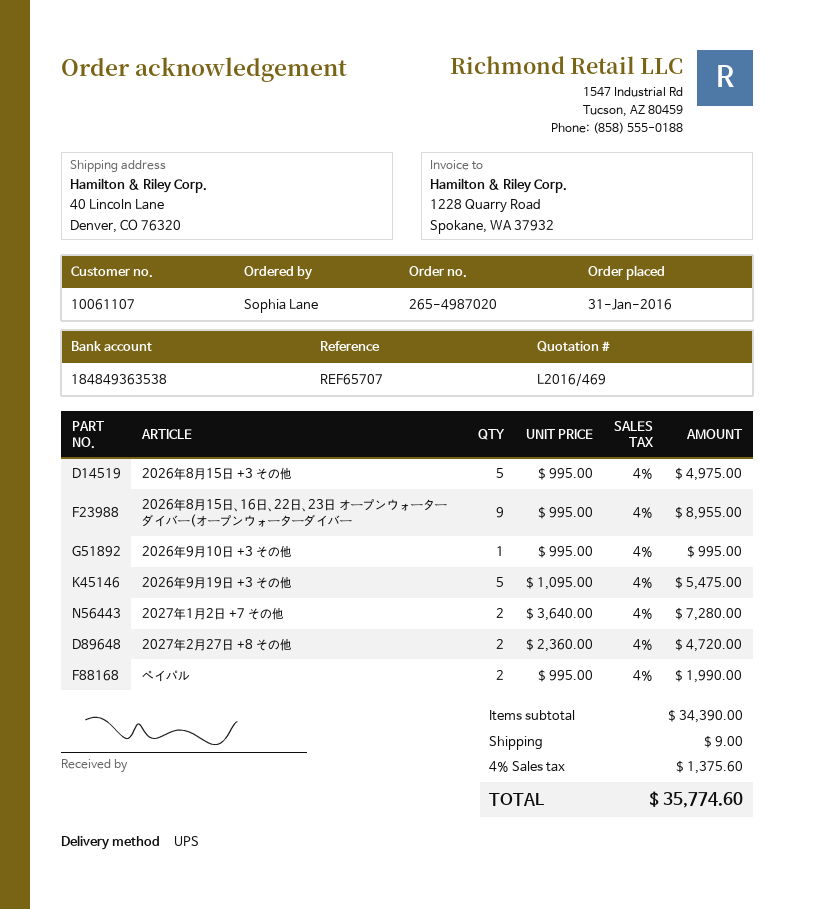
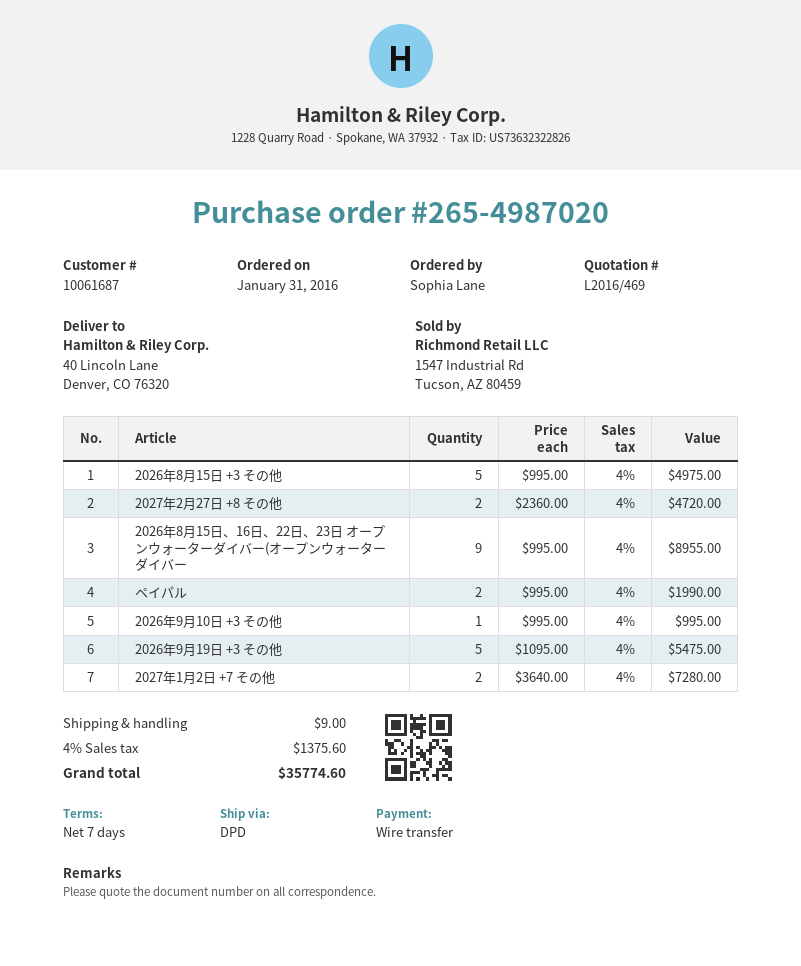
customer number: 10061107 -> 10061687
shipping method: UPS -> DPD

